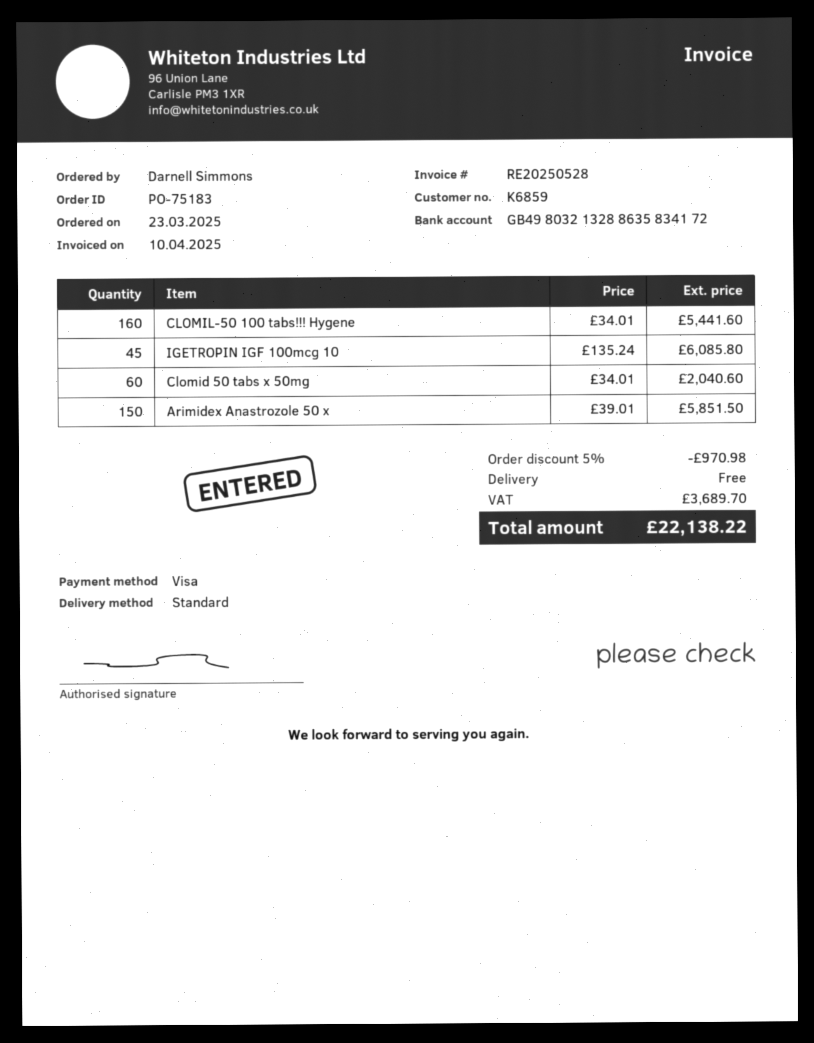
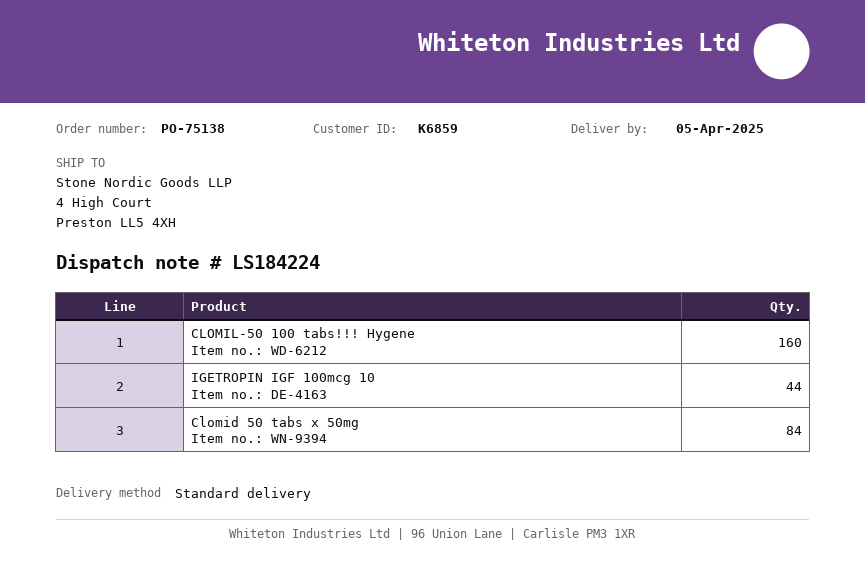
order number: PO-75183 -> PO-75138
IGETROPIN IGF 100mcg 10: 45 -> 44
Clomid 50 tabs x 50mg: 60 -> 84
Arimidex Anastrozole 50 x: 150 -> none

